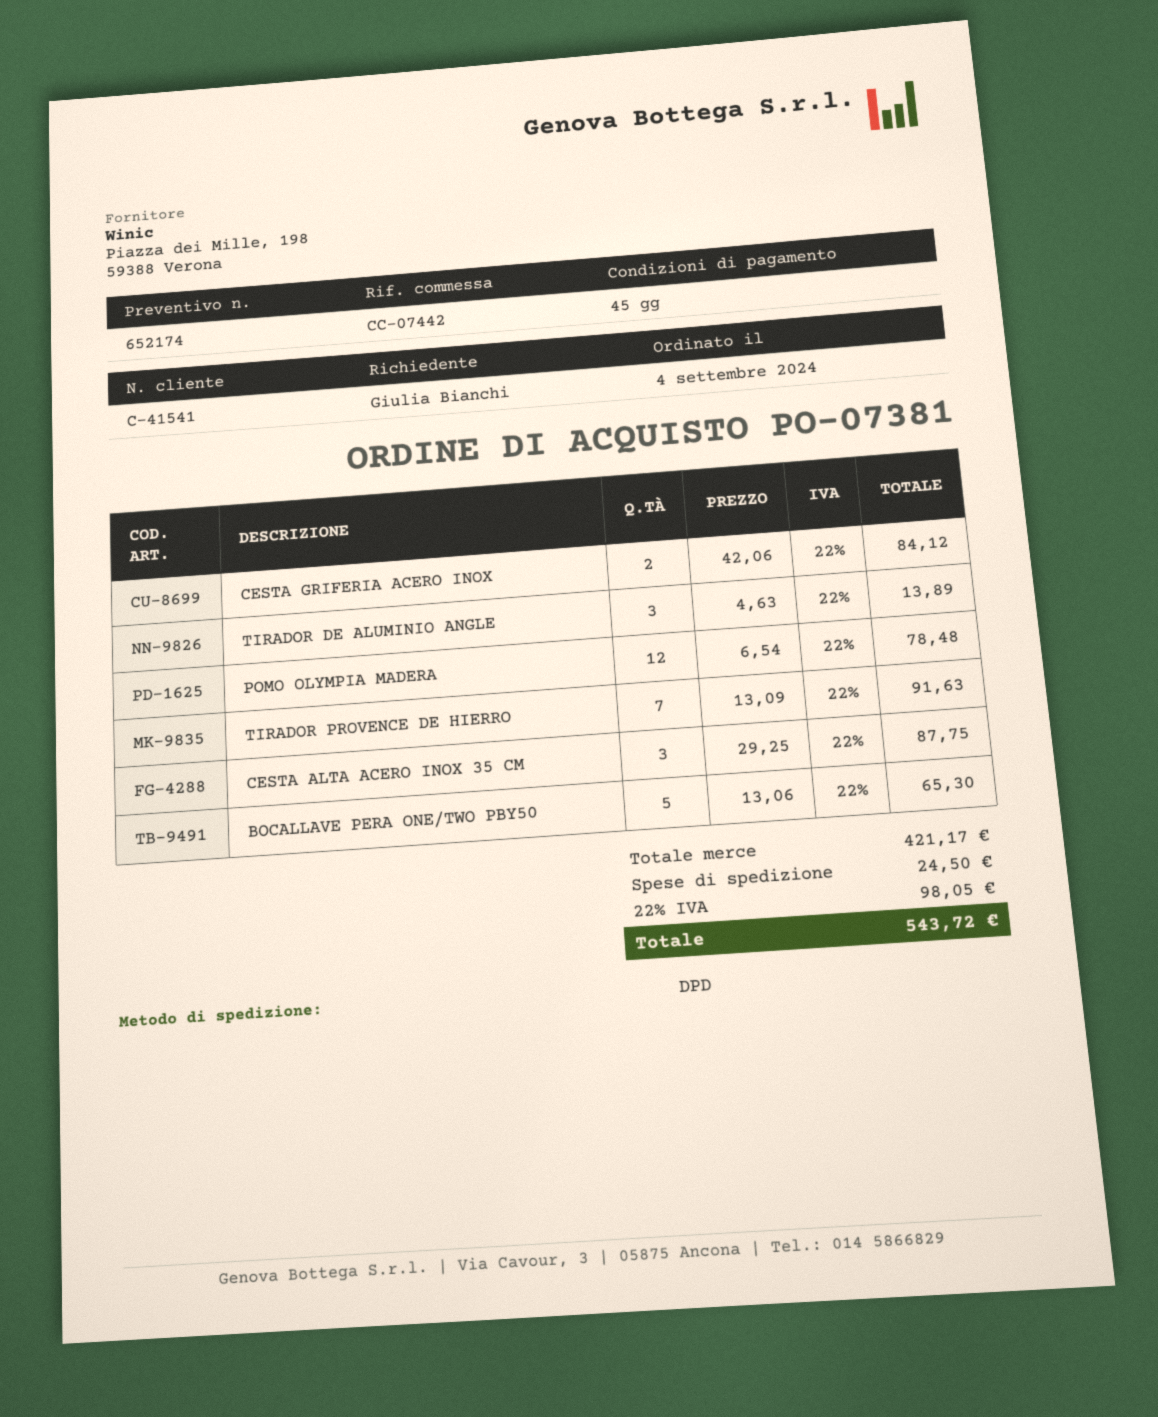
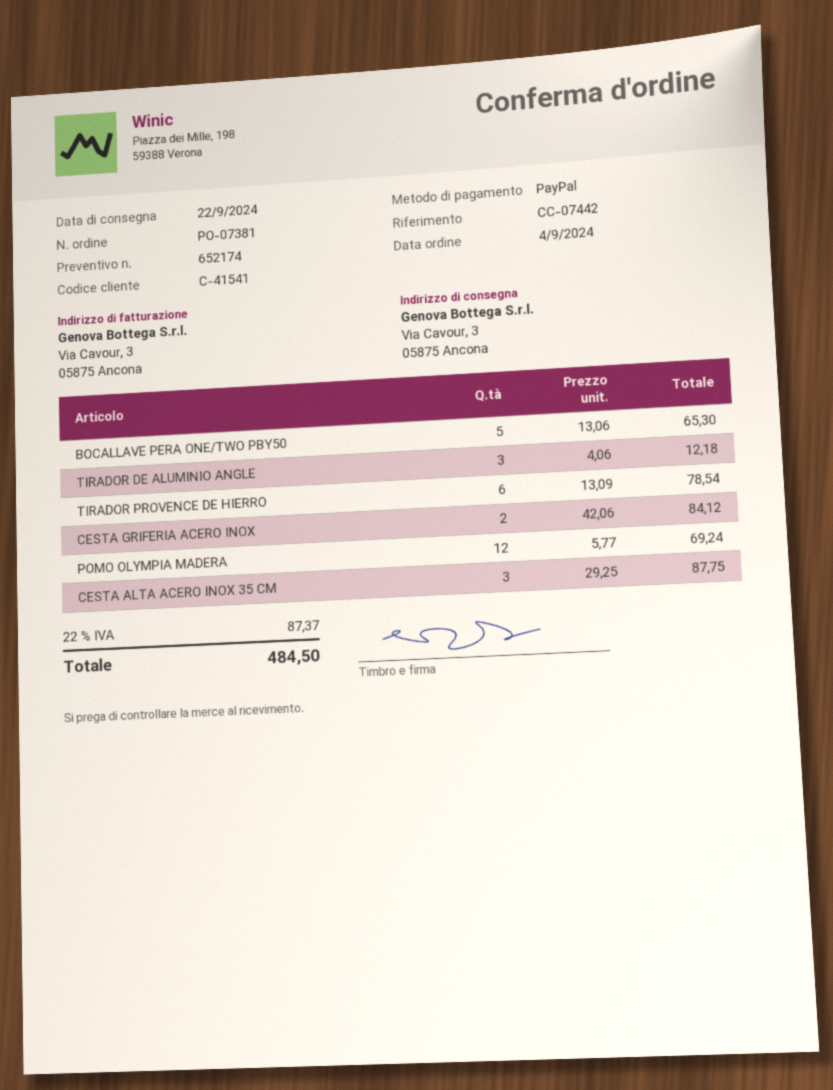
TIRADOR DE ALUMINIO ANGLE: 3 x 4.63 = 13.89 -> 3 x 4.06 = 12.18
POMO OLYMPIA MADERA: 12 x 6.54 = 78.48 -> 12 x 5.77 = 69.24
TIRADOR PROVENCE DE HIERRO: 7 x 13.09 = 91.63 -> 6 x 13.09 = 78.54
shipping: 24.50 -> none
tax: 22% = 98.05 -> 22% = 87.37
total: 543.72 -> 484.50

